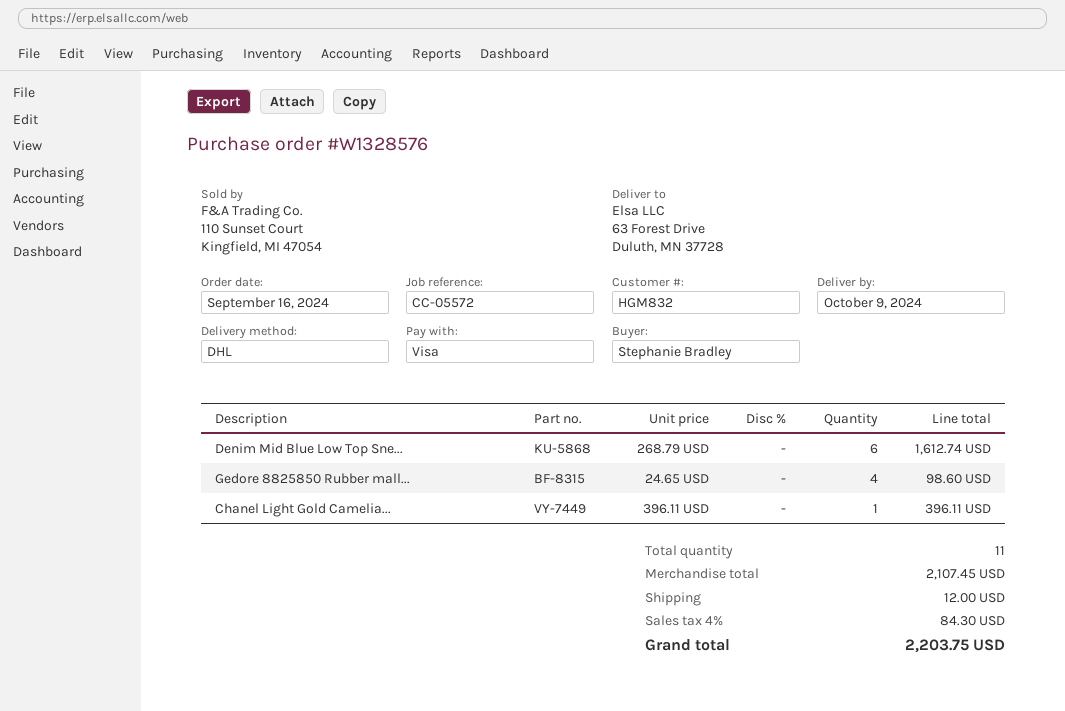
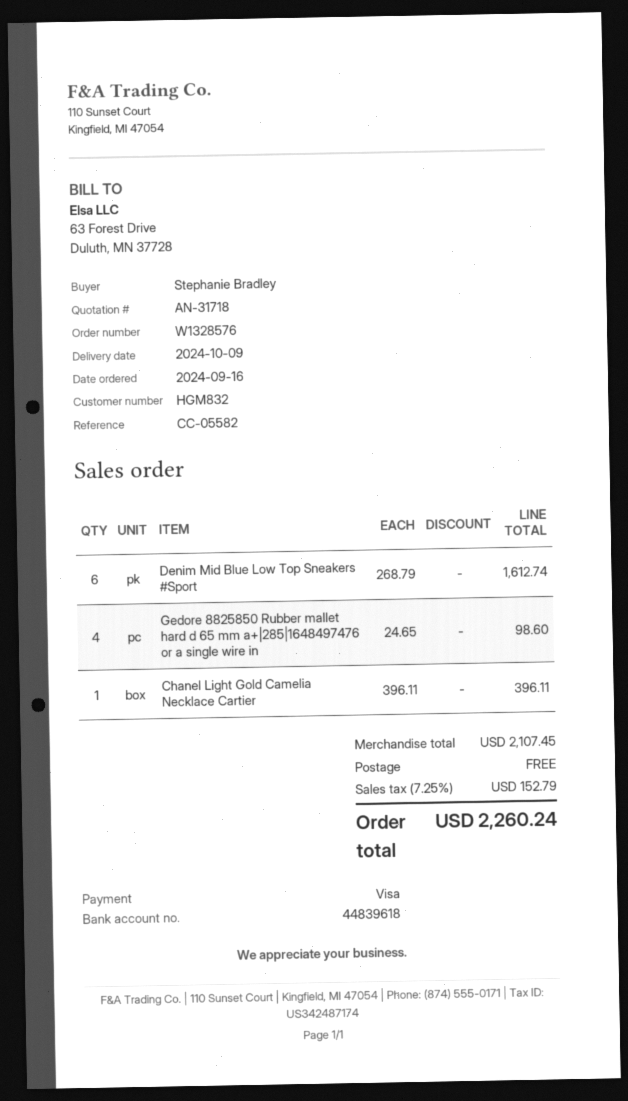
reference: CC-05572 -> CC-05582
shipping: 12.00 -> 0.00
tax: 4% = 84.30 -> 7.25% = 152.79
total: 2203.75 -> 2260.24

